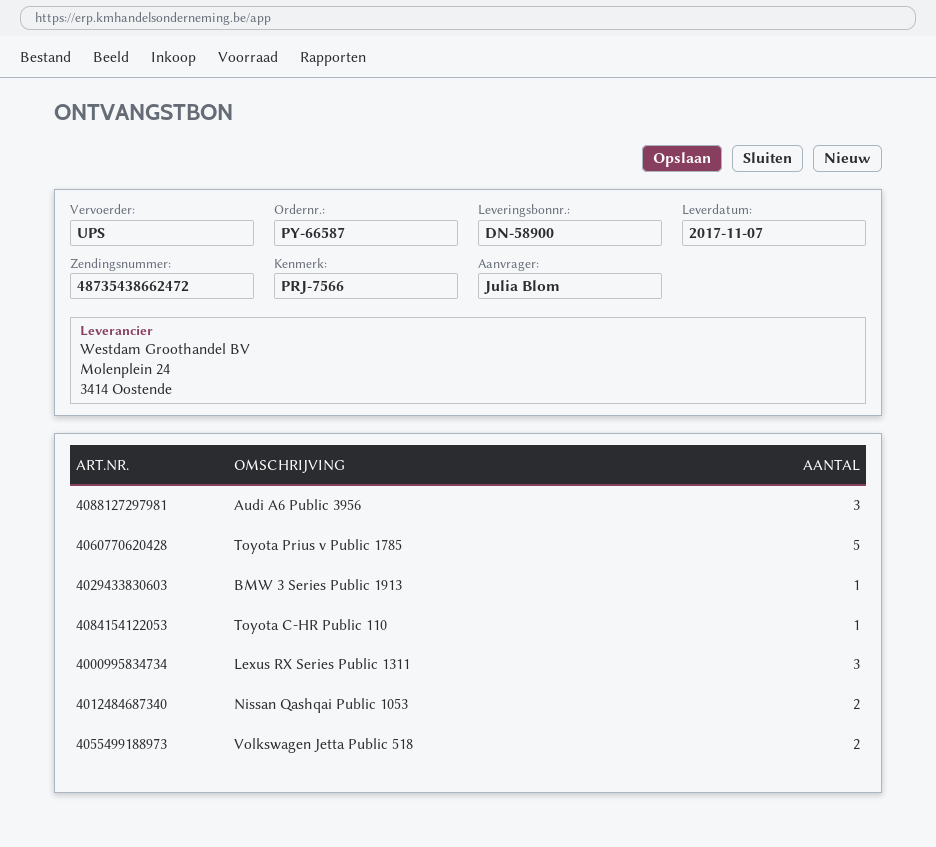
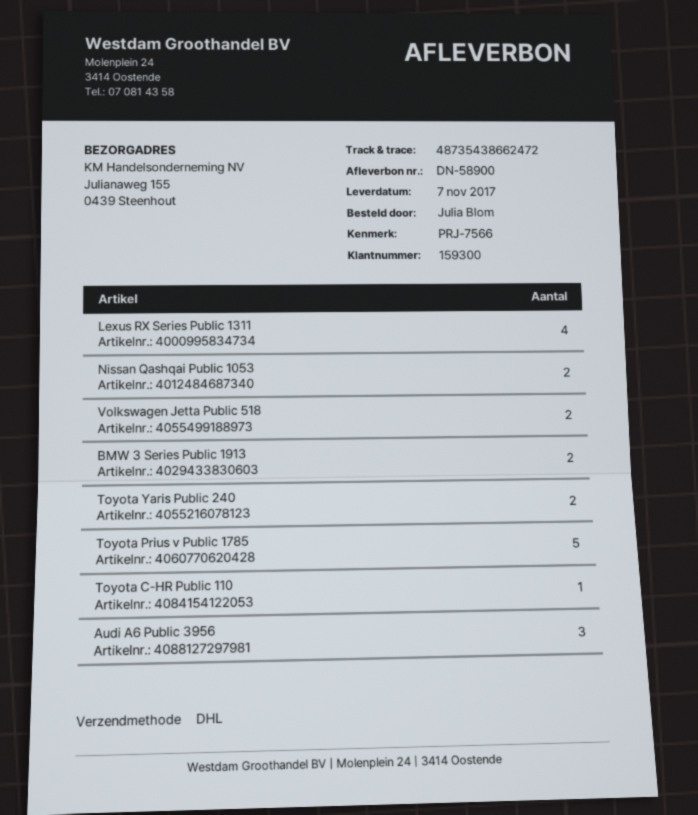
shipping method: UPS -> DHL
BMW 3 Series Public 1913: 1 -> 2
Lexus RX Series Public 1311: 3 -> 4
Toyota Yaris Public 240: none -> 2

